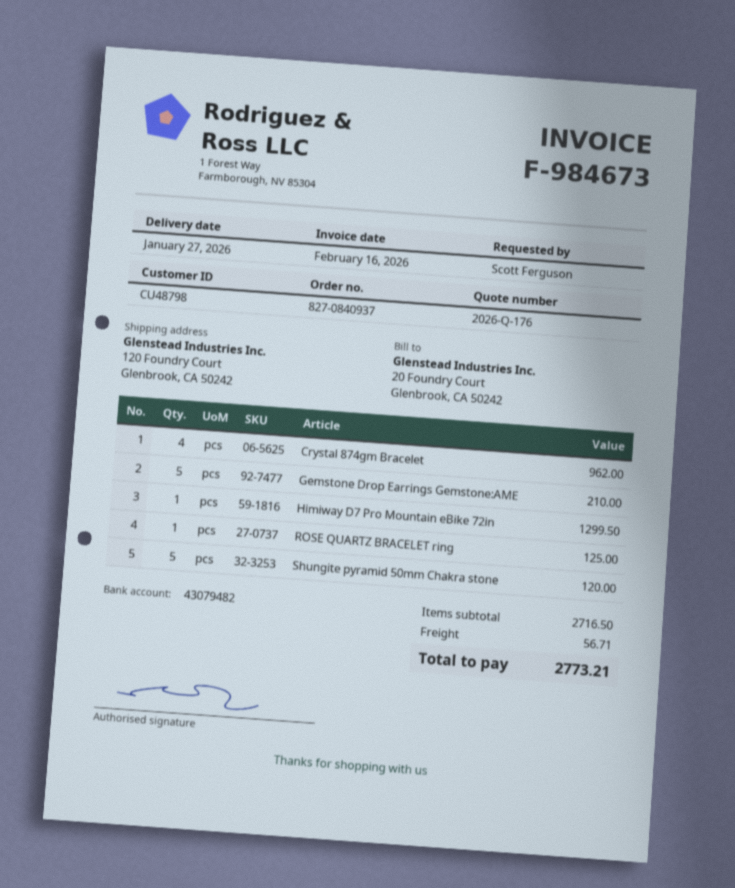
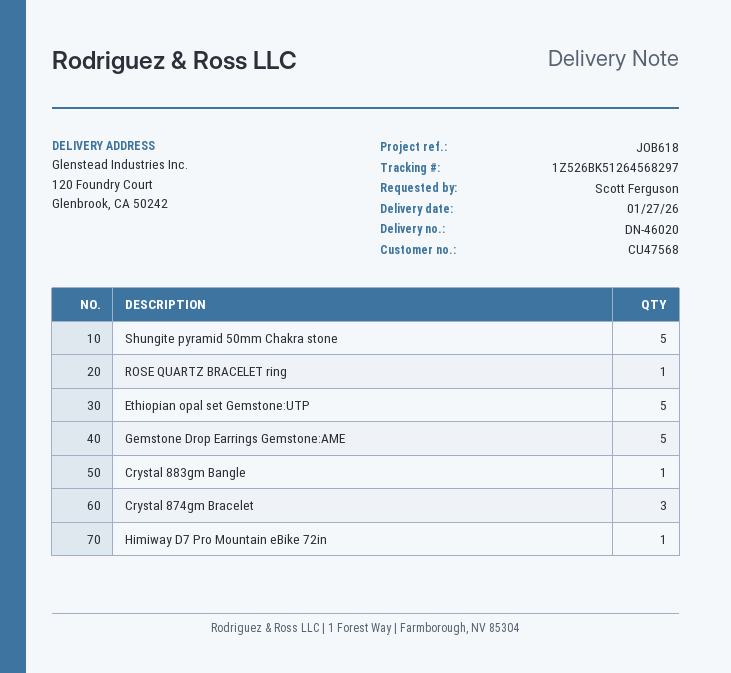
customer number: CU48798 -> CU47568
Crystal 874gm Bracelet: 4 -> 3
Ethiopian opal set Gemstone:UTP: none -> 5
Crystal 883gm Bangle: none -> 1

